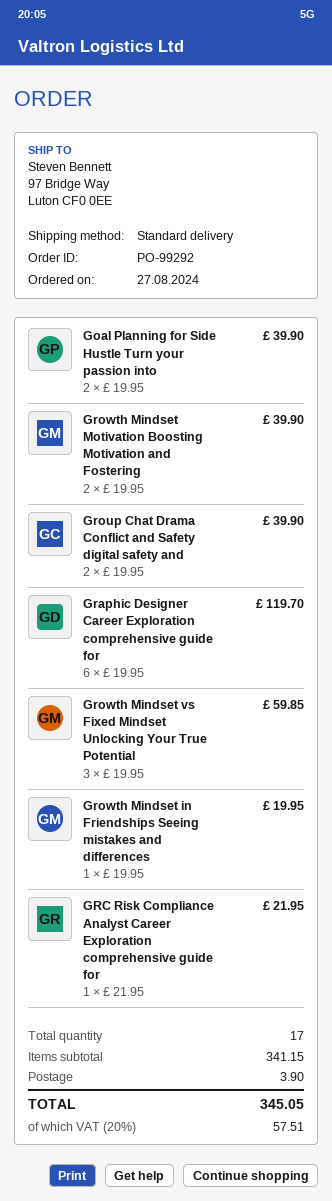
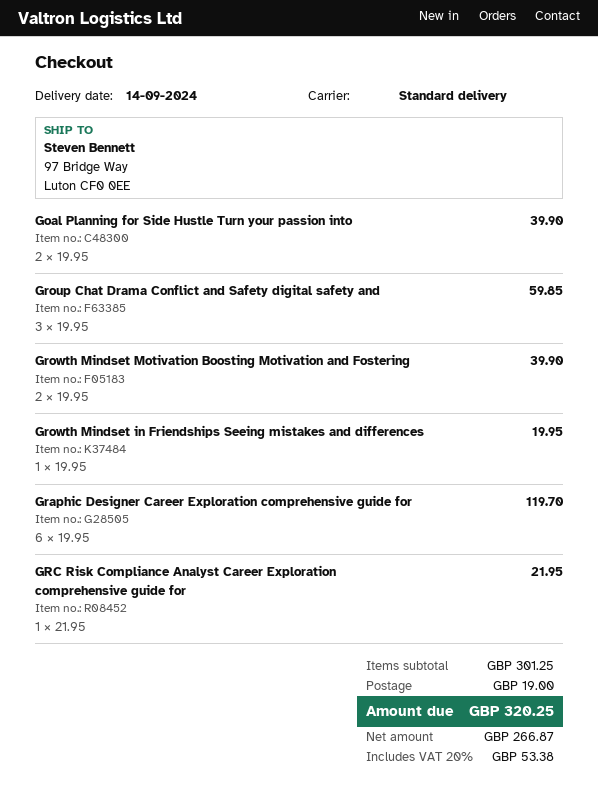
Group Chat Drama Conflict and Safety digital safety and: 2 x 19.95 = 39.90 -> 3 x 19.95 = 59.85
Growth Mindset vs Fixed Mindset Unlocking Your True Potential: 3 x 19.95 = 59.85 -> none
subtotal: 341.15 -> 301.25
shipping: 3.90 -> 19.00
tax: 20% = 57.51 -> 20% = 53.38
total: 345.05 -> 320.25

